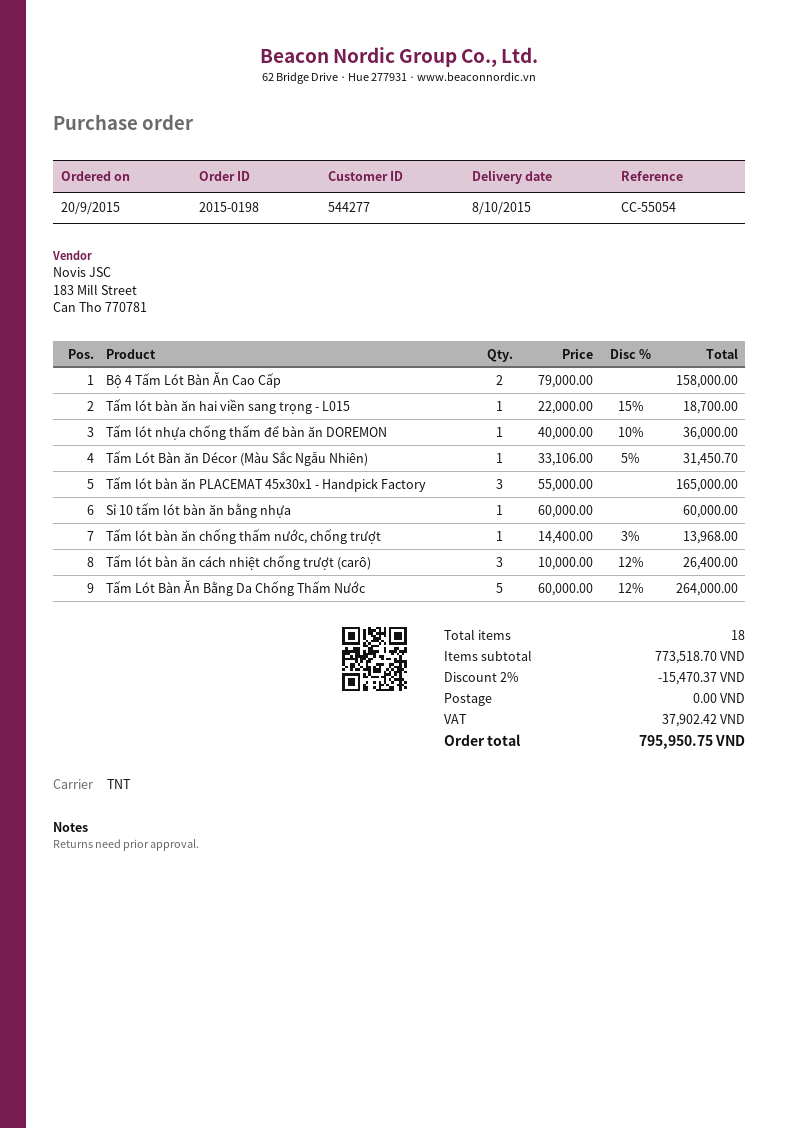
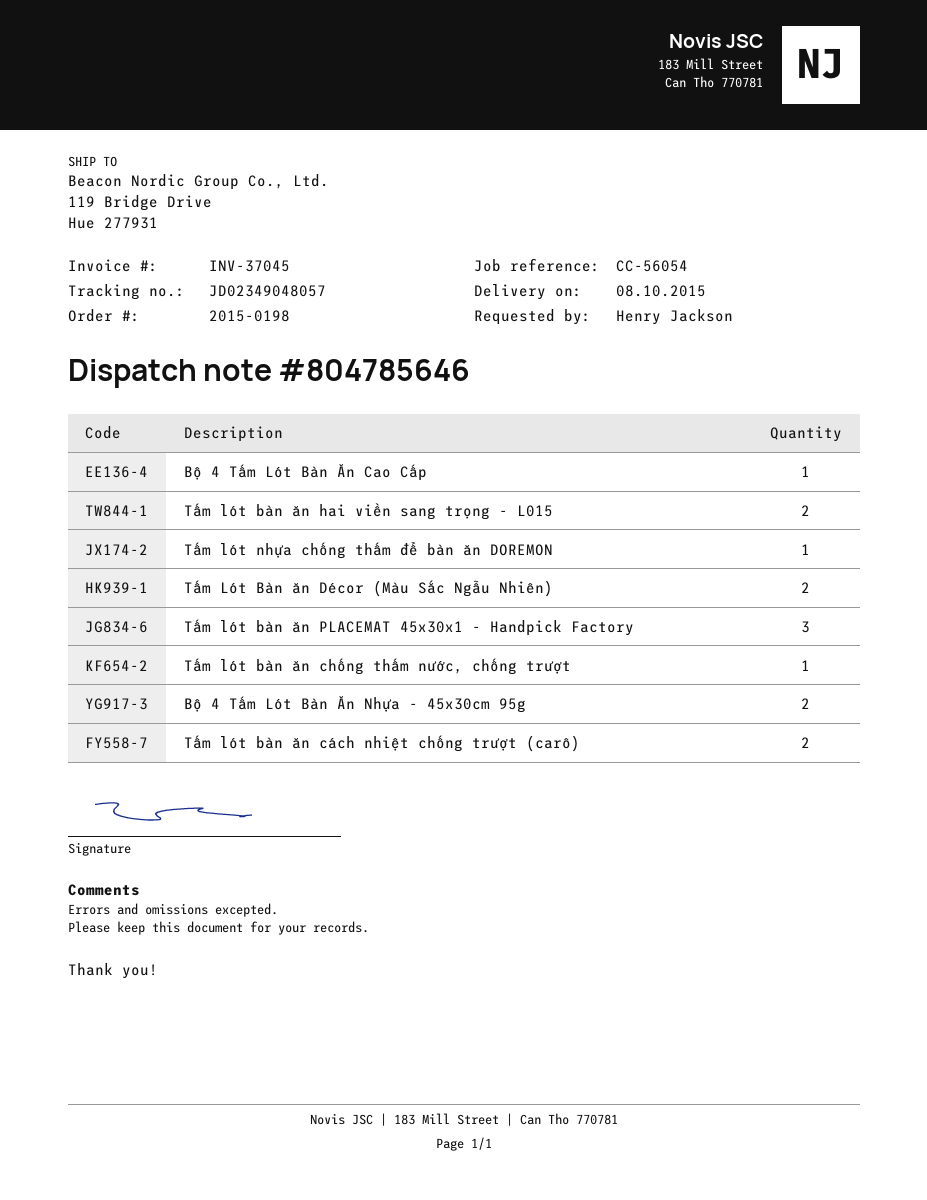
reference: CC-55054 -> CC-56054
Bộ 4 Tấm Lót Bàn Ăn Cao Cấp: 2 -> 1
Tấm lót bàn ăn hai viền sang trọng - L015: 1 -> 2
Tấm Lót Bàn ăn Décor (Màu Sắc Ngẫu Nhiên): 1 -> 2
Sỉ 10 tấm lót bàn ăn bằng nhựa: 1 -> none
Tấm lót bàn ăn cách nhiệt chống trượt (carô): 3 -> 2
Tấm Lót Bàn Ăn Bằng Da Chống Thấm Nước: 5 -> none
Bộ 4 Tấm Lót Bàn Ăn Nhựa - 45x30cm 95g: none -> 2

